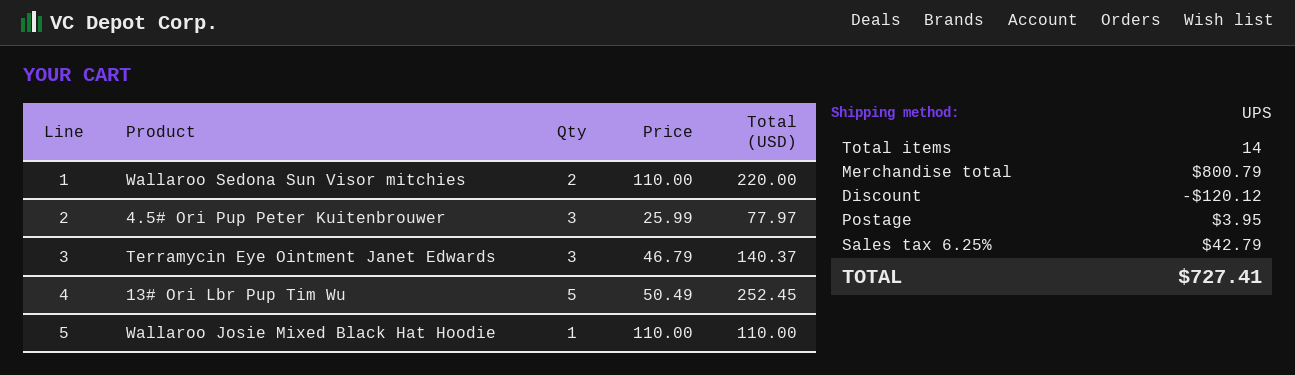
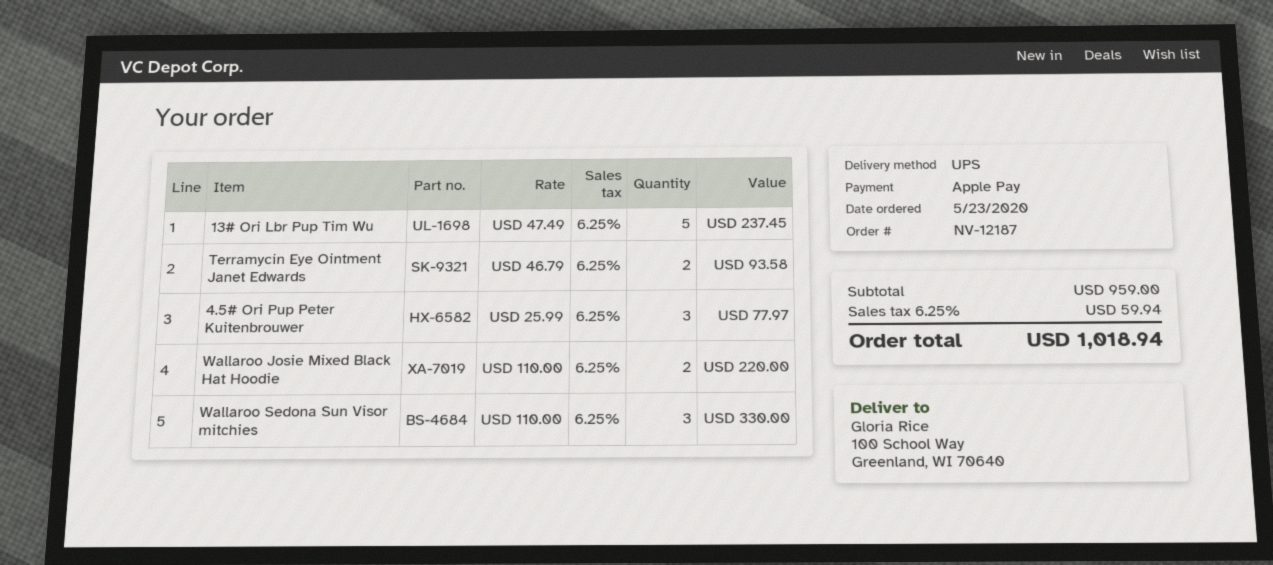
Wallaroo Sedona Sun Visor mitchies: 2 x 110.00 = 220.00 -> 3 x 110.00 = 330.00
Terramycin Eye Ointment Janet Edwards: 3 x 46.79 = 140.37 -> 2 x 46.79 = 93.58
13# Ori Lbr Pup Tim Wu: 5 x 50.49 = 252.45 -> 5 x 47.49 = 237.45
Wallaroo Josie Mixed Black Hat Hoodie: 1 x 110.00 = 110.00 -> 2 x 110.00 = 220.00
subtotal: 800.79 -> 959.00
discount: 120.12 -> none
shipping: 3.95 -> none
tax: 6.25% = 42.79 -> 6.25% = 59.94
total: 727.41 -> 1018.94

